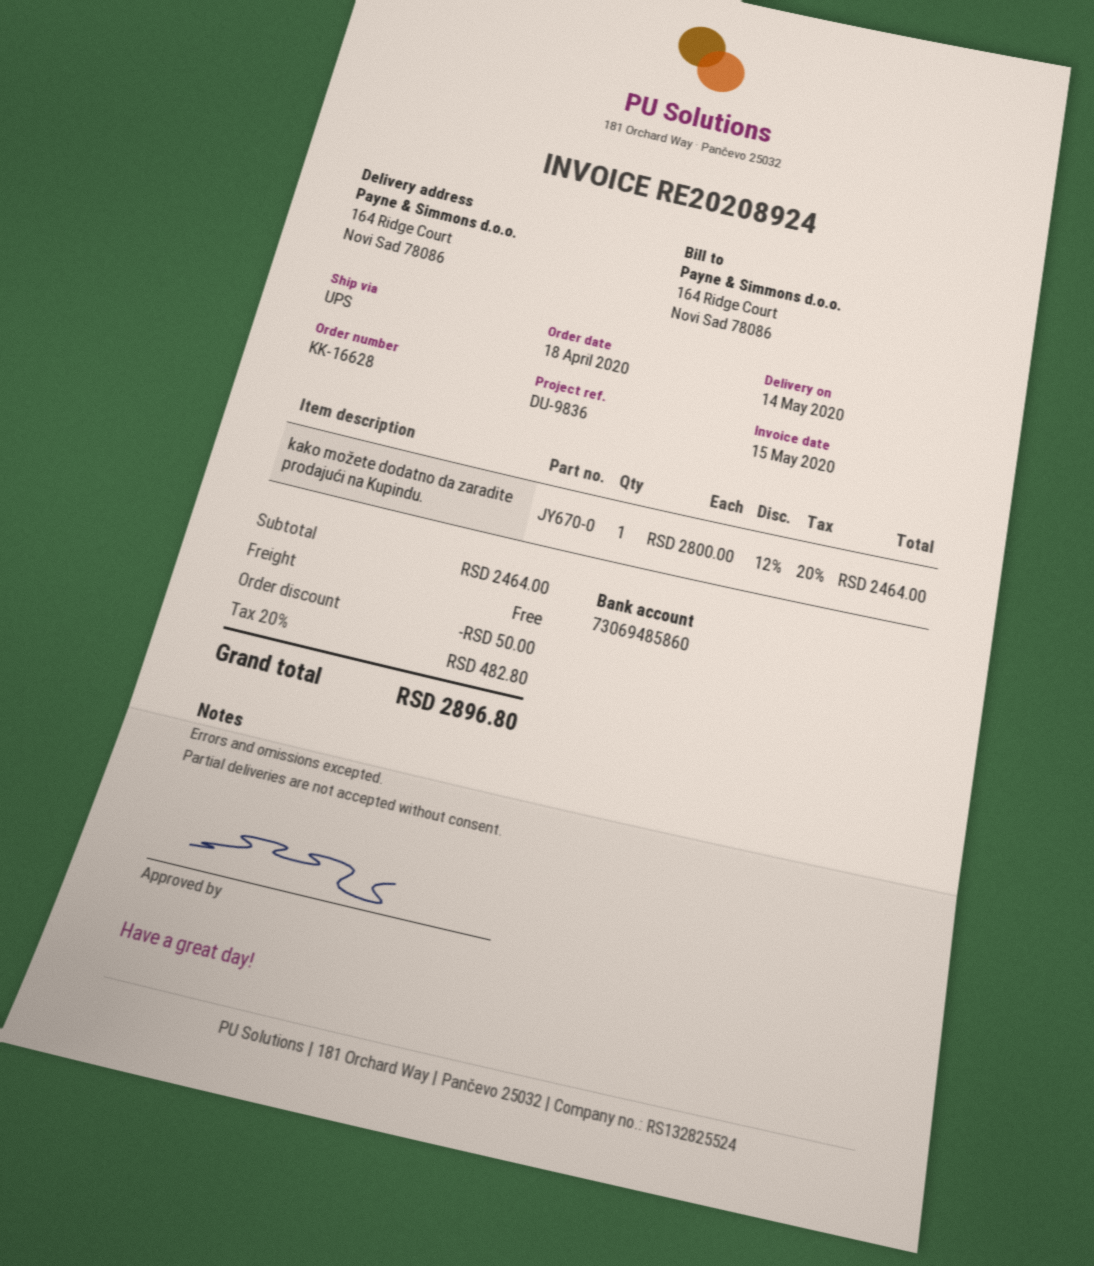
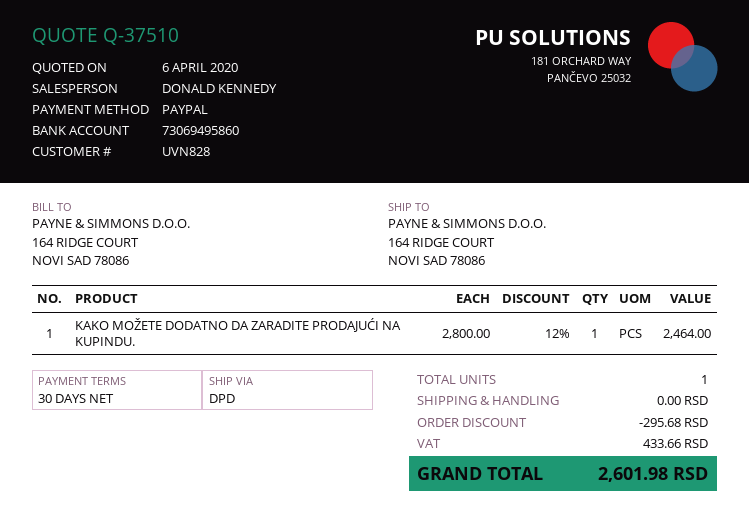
bank account: 73069485860 -> 73069495860
shipping method: UPS -> DPD
discount: 50.00 -> 295.68
tax: 482.80 -> 433.66
total: 2896.80 -> 2601.98

